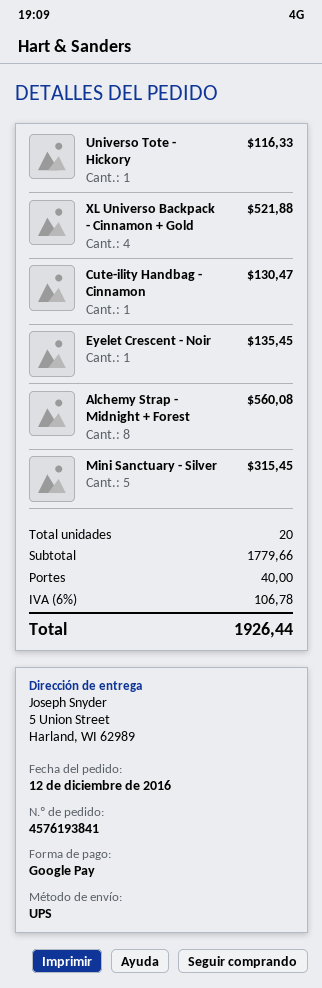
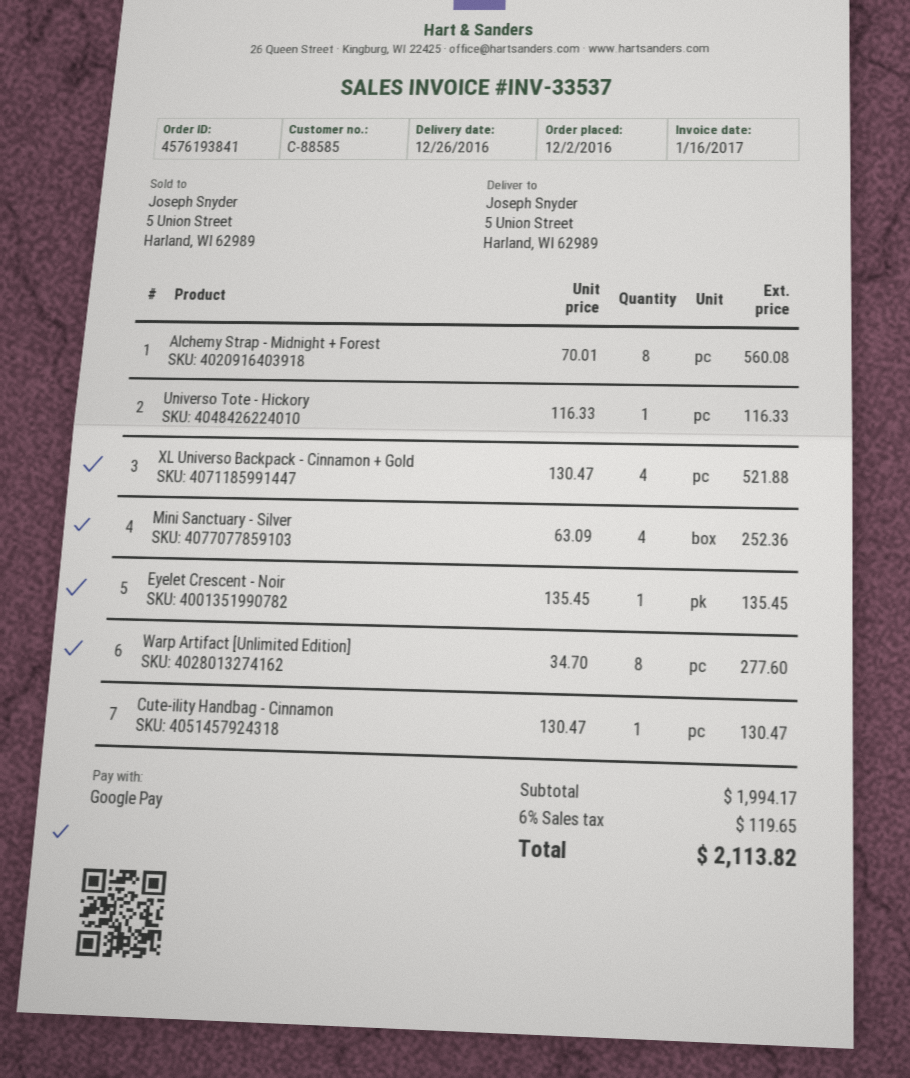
order date: 2016-12-12 -> 2016-12-02
Mini Sanctuary - Silver: 5 for 315.45 -> 4 for 252.36
Warp Artifact [Unlimited Edition]: none -> 8 for 277.60
subtotal: 1779.66 -> 1994.17
shipping: 40.00 -> none
tax: 6% = 106.78 -> 6% = 119.65
total: 1926.44 -> 2113.82

